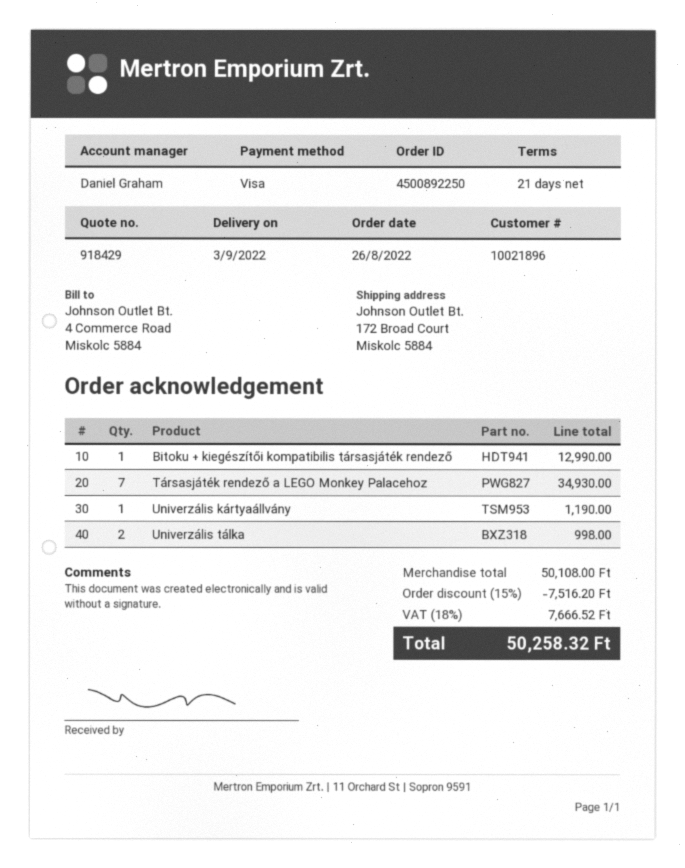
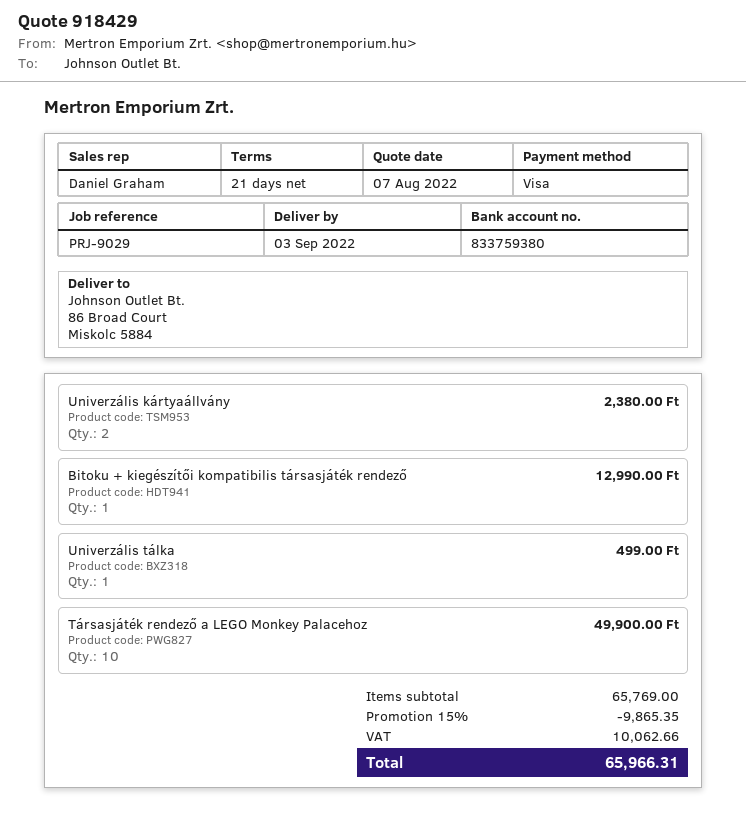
ship to: 172 Broad Court, Miskolc 5884 -> 86 Broad Court, Miskolc 5884
Társasjáték rendező a LEGO Monkey Palacehoz: 7 for 34930.00 -> 10 for 49900.00
Univerzális kártyaállvány: 1 for 1190.00 -> 2 for 2380.00
Univerzális tálka: 2 for 998.00 -> 1 for 499.00
subtotal: 50108.00 -> 65769.00
discount: 15% = 7516.20 -> 15% = 9865.35
tax: 7666.52 -> 10062.66
total: 50258.32 -> 65966.31

